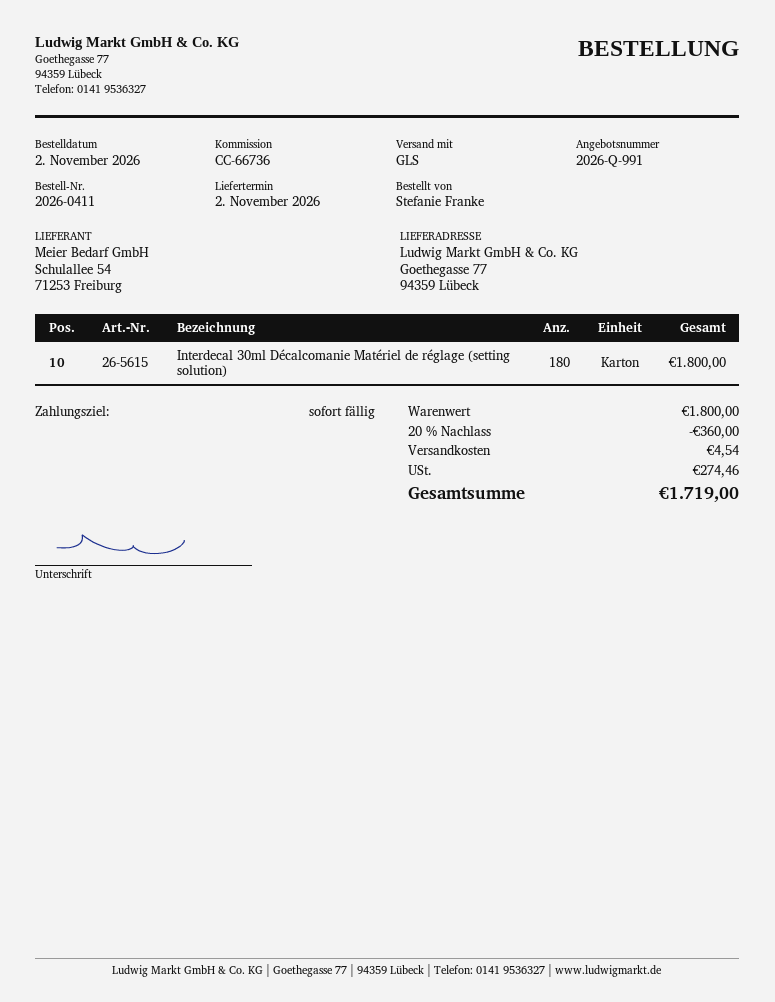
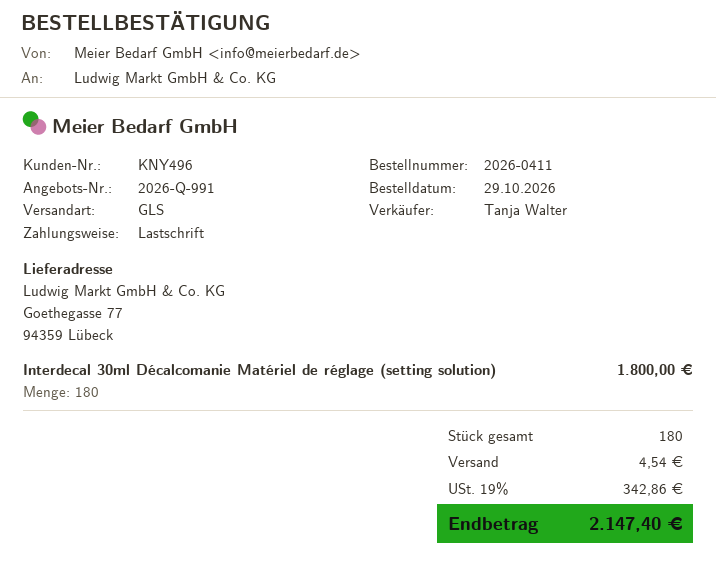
order date: 2026-11-02 -> 2026-10-29
discount: 20% = 360.00 -> none
tax: 274.46 -> 342.86
total: 1719.00 -> 2147.40

